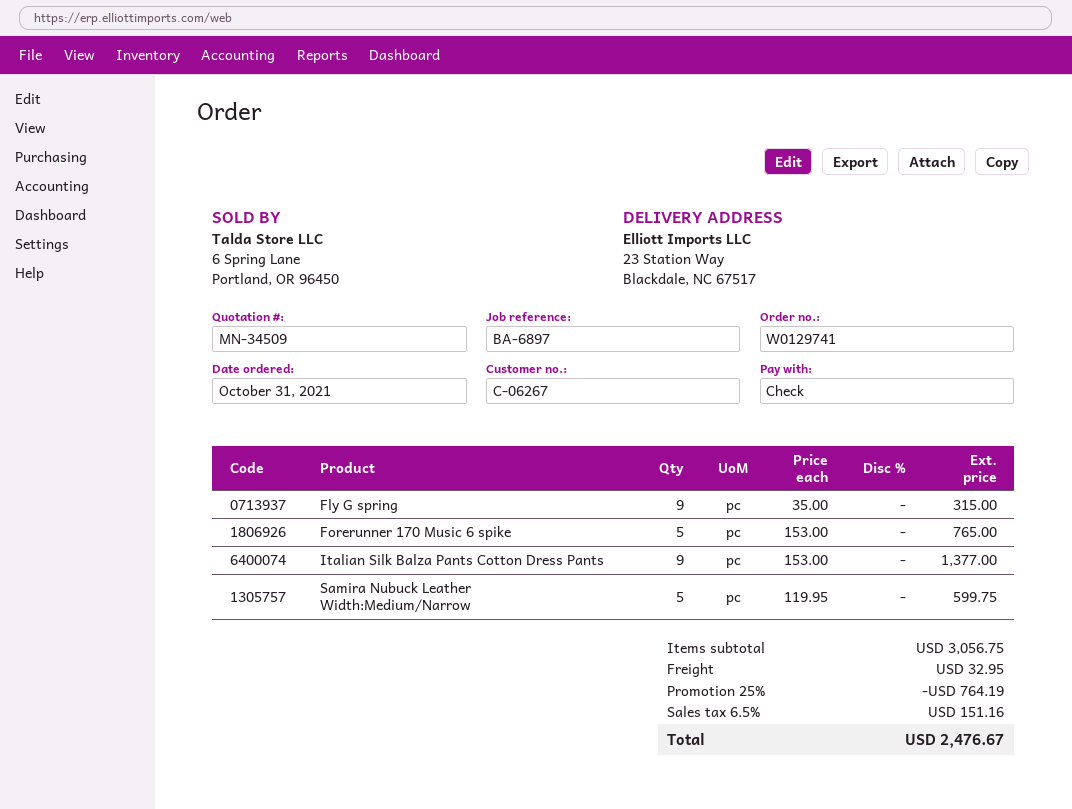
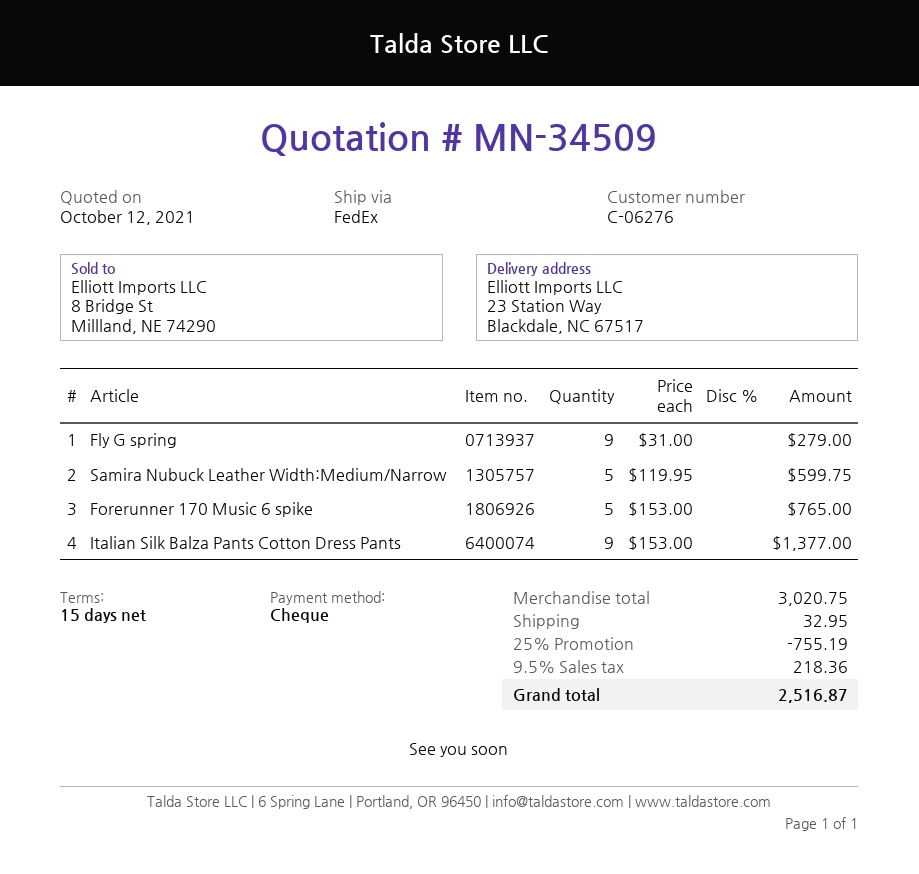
customer number: C-06267 -> C-06276
Fly G spring: 9 x 35.00 = 315.00 -> 9 x 31.00 = 279.00
subtotal: 3056.75 -> 3020.75
discount: 25% = 764.19 -> 25% = 755.19
tax: 6.5% = 151.16 -> 9.5% = 218.36
total: 2476.67 -> 2516.87

